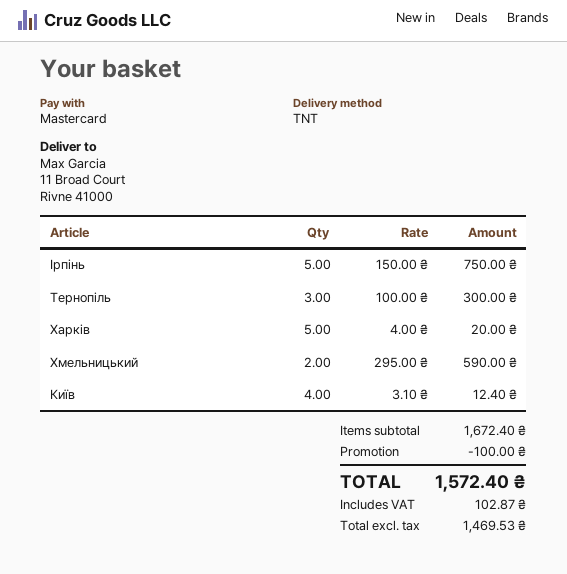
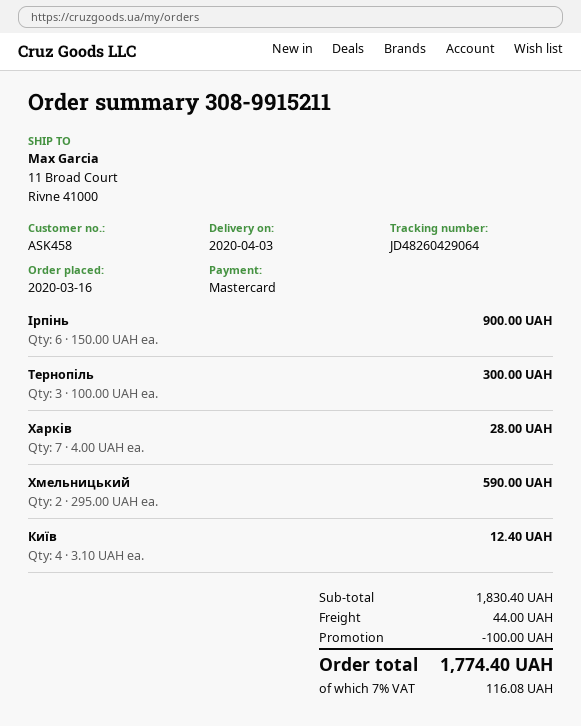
Ірпінь: 5 x 150.00 = 750.00 -> 6 x 150.00 = 900.00
Харків: 5 x 4.00 = 20.00 -> 7 x 4.00 = 28.00
subtotal: 1672.40 -> 1830.40
shipping: none -> 44.00
tax: 102.87 -> 116.08
total: 1572.40 -> 1774.40

